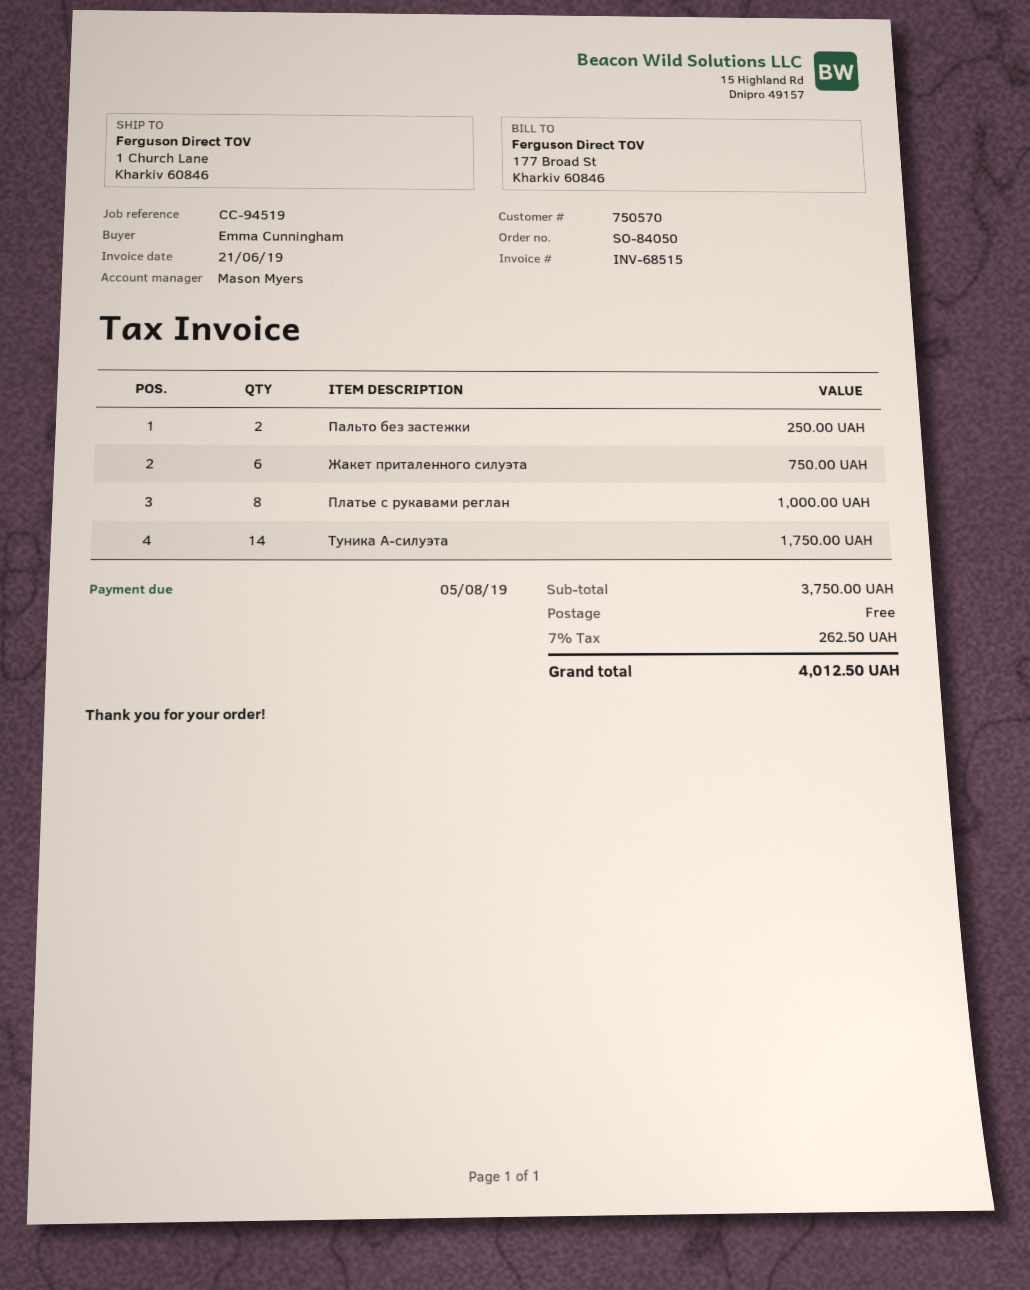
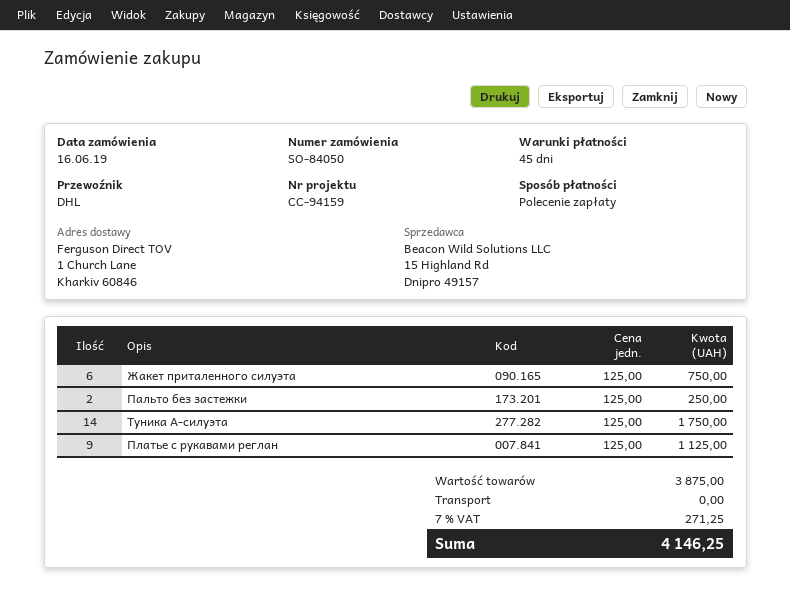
reference: CC-94519 -> CC-94159
Платье с рукавами реглан: 8 for 1000.00 -> 9 for 1125.00
subtotal: 3750.00 -> 3875.00
tax: 7% = 262.50 -> 7% = 271.25
total: 4012.50 -> 4146.25

